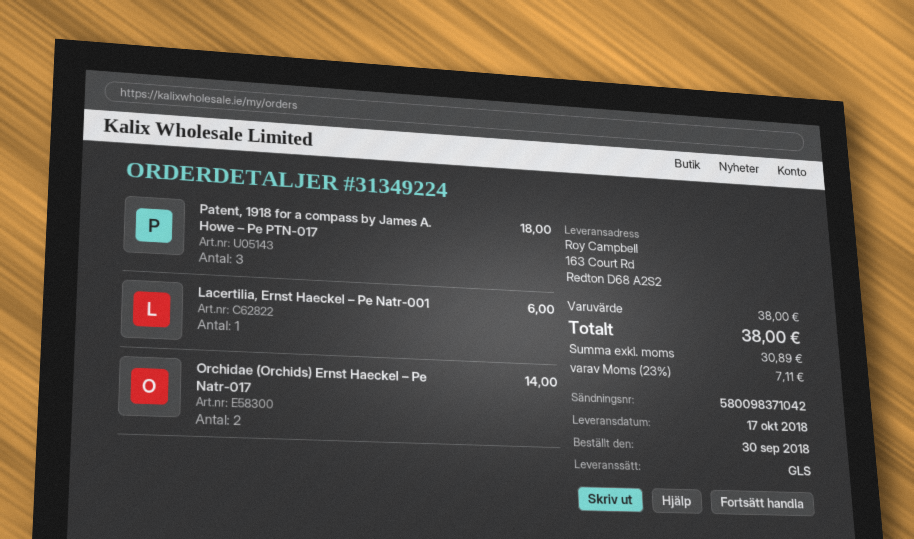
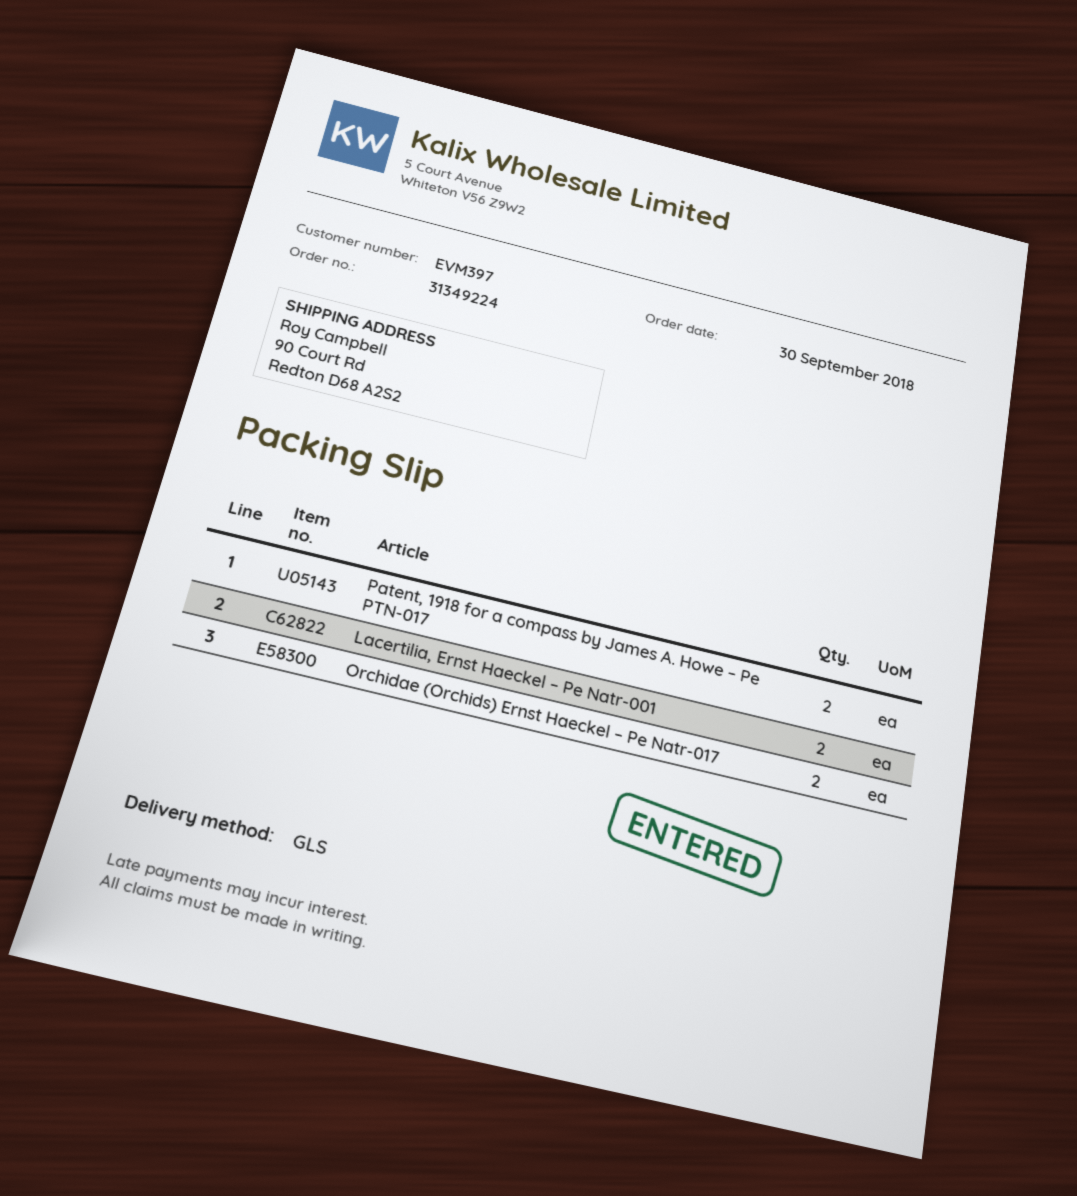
ship to: 163 Court Rd, Redton D68 A2S2 -> 90 Court Rd, Redton D68 A2S2
Patent, 1918 for a compass by James A. Howe – Pe PTN-017: 3 -> 2
Lacertilia, Ernst Haeckel – Pe Natr-001: 1 -> 2

